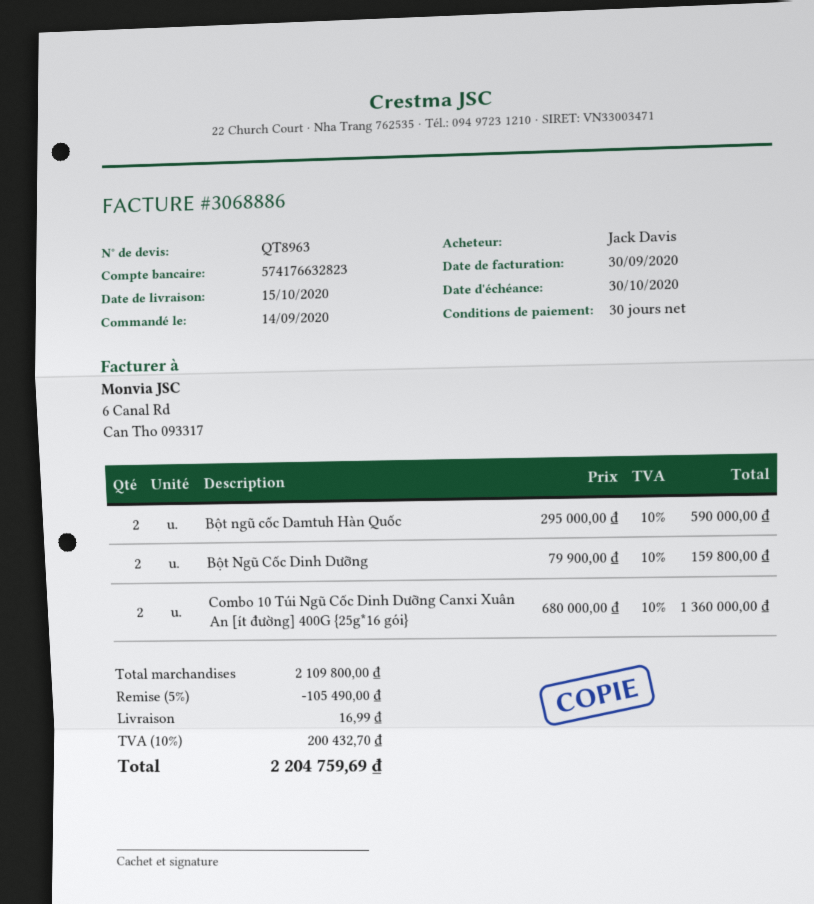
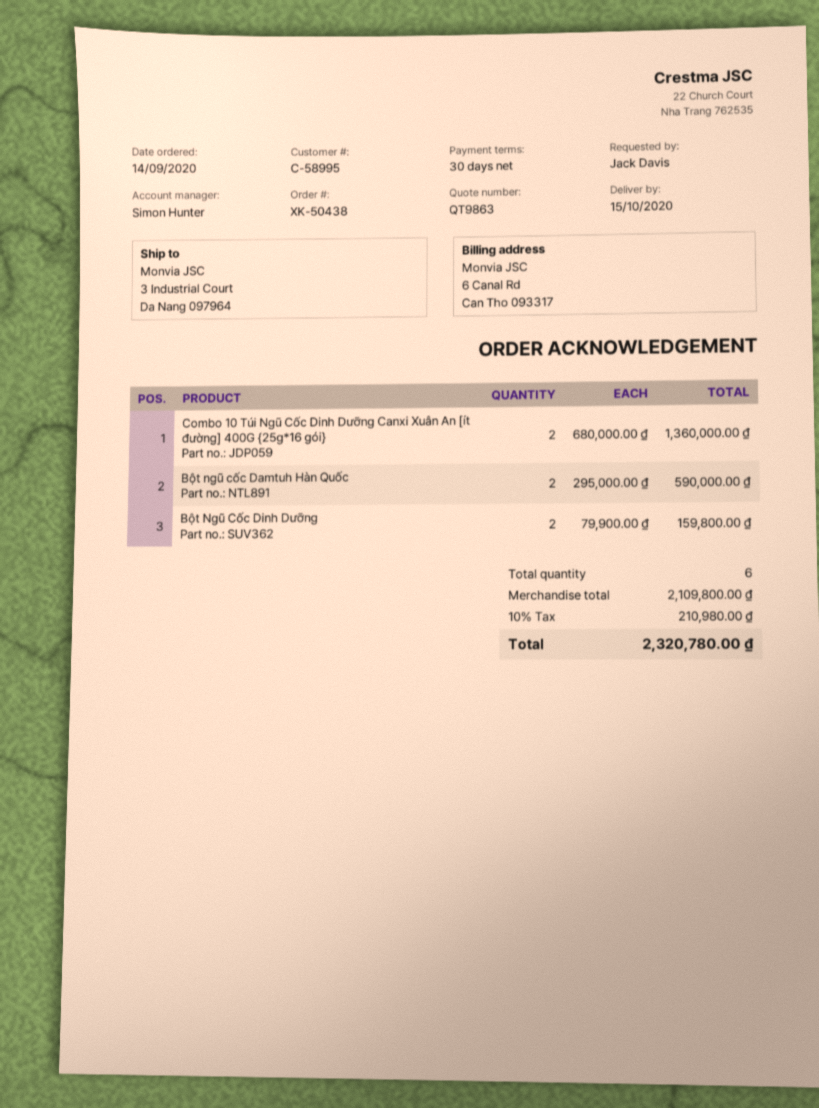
quote number: QT8963 -> QT9863
discount: 5% = 105490.00 -> none
shipping: 16.99 -> none
tax: 10% = 200432.70 -> 10% = 210980.00
total: 2204759.69 -> 2320780.00

